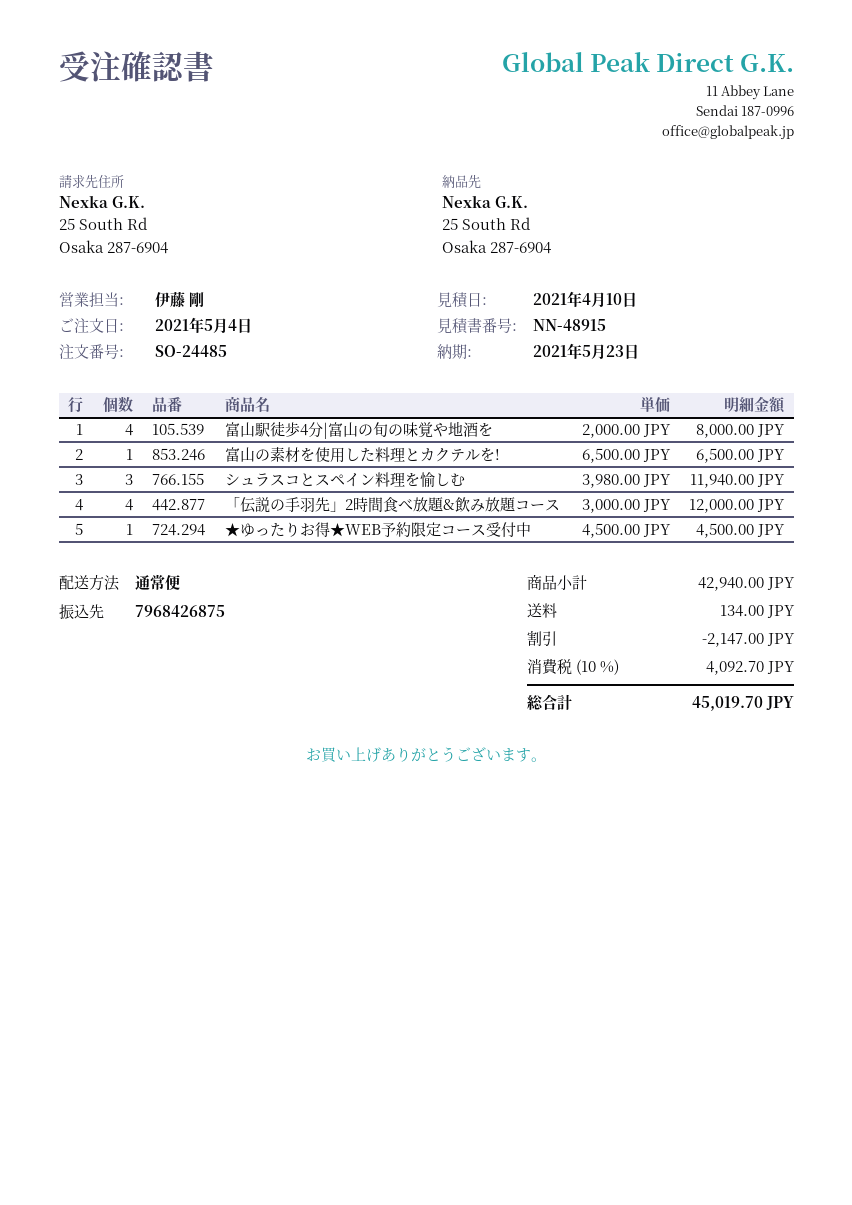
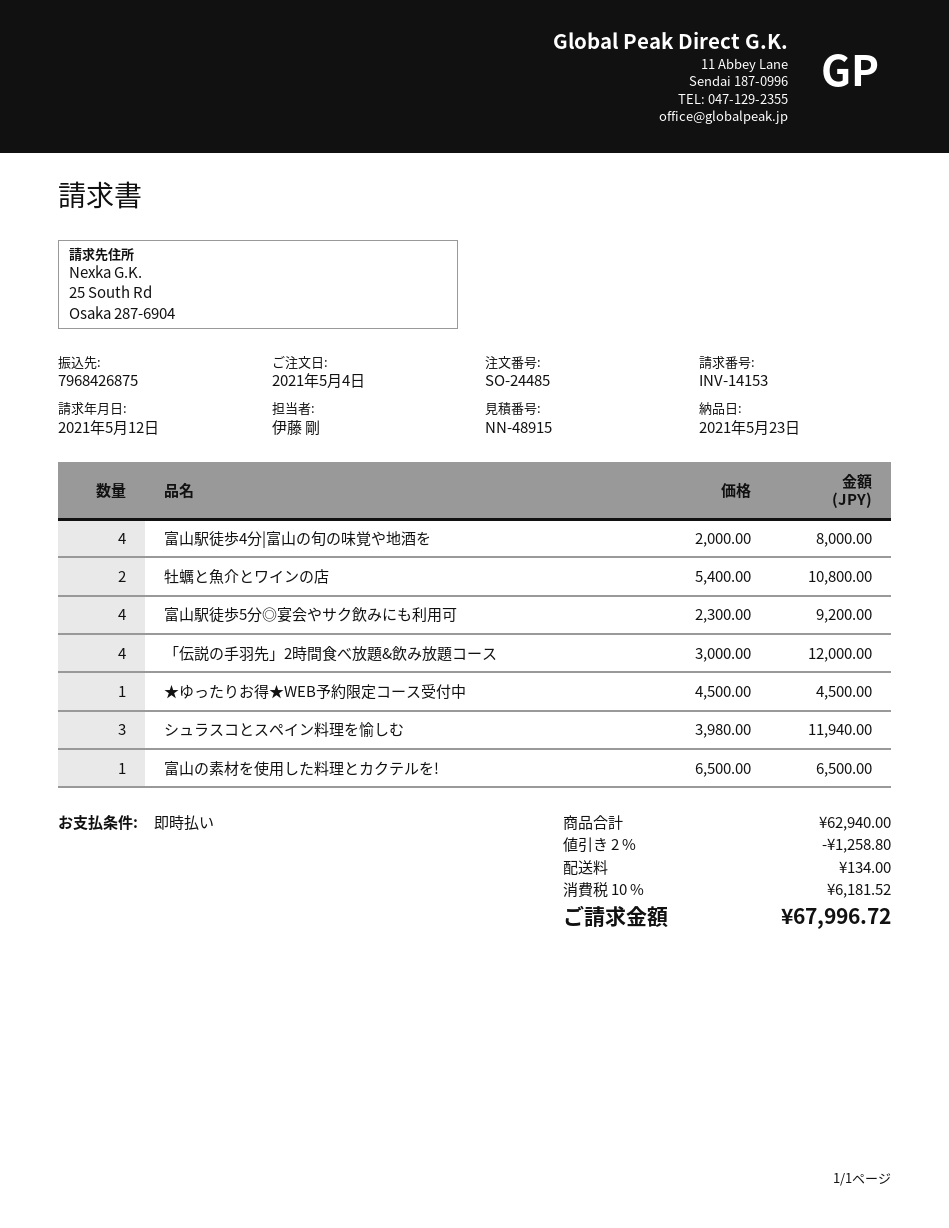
牡蠣と魚介とワインの店: none -> 2 x 5400.00 = 10800.00
富山駅徒歩5分◎宴会やサク飲みにも利用可: none -> 4 x 2300.00 = 9200.00
subtotal: 42940.00 -> 62940.00
discount: 2147.00 -> 1258.80
tax: 10% = 4092.70 -> 10% = 6181.52
total: 45019.70 -> 67996.72

